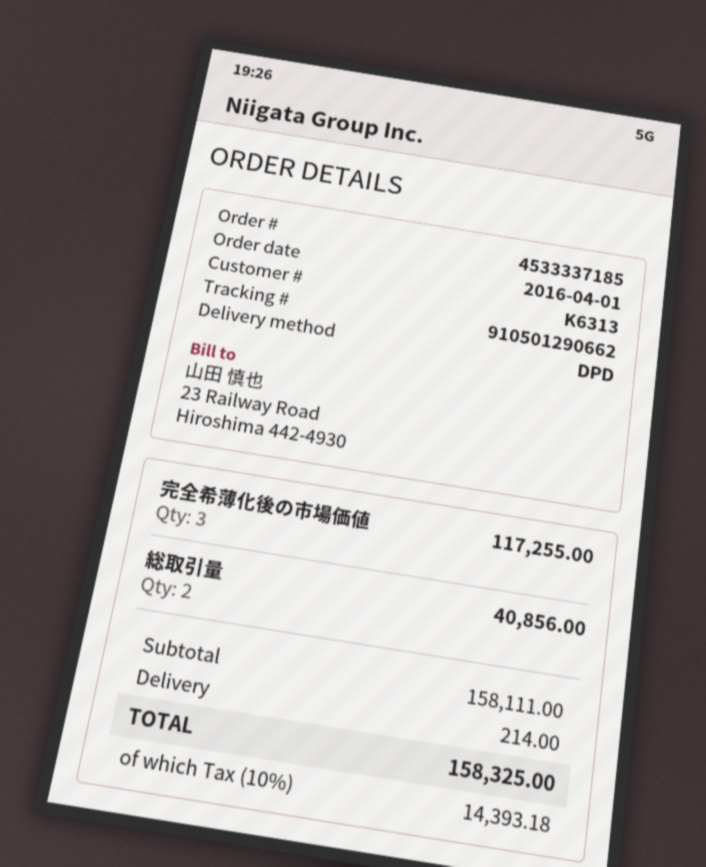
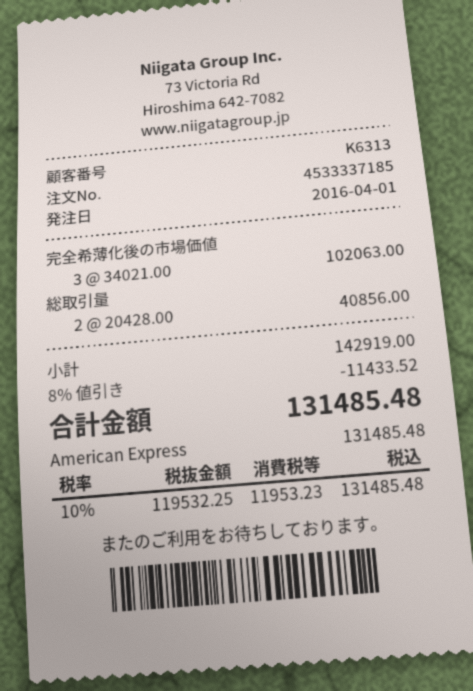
完全希薄化後の市場価値: 3 for 117255.00 -> 3 for 102063.00
subtotal: 158111.00 -> 142919.00
discount: none -> 8% = 11433.52
shipping: 214.00 -> none
tax: 10% = 14393.18 -> 10% = 11953.23
total: 158325.00 -> 131485.48

